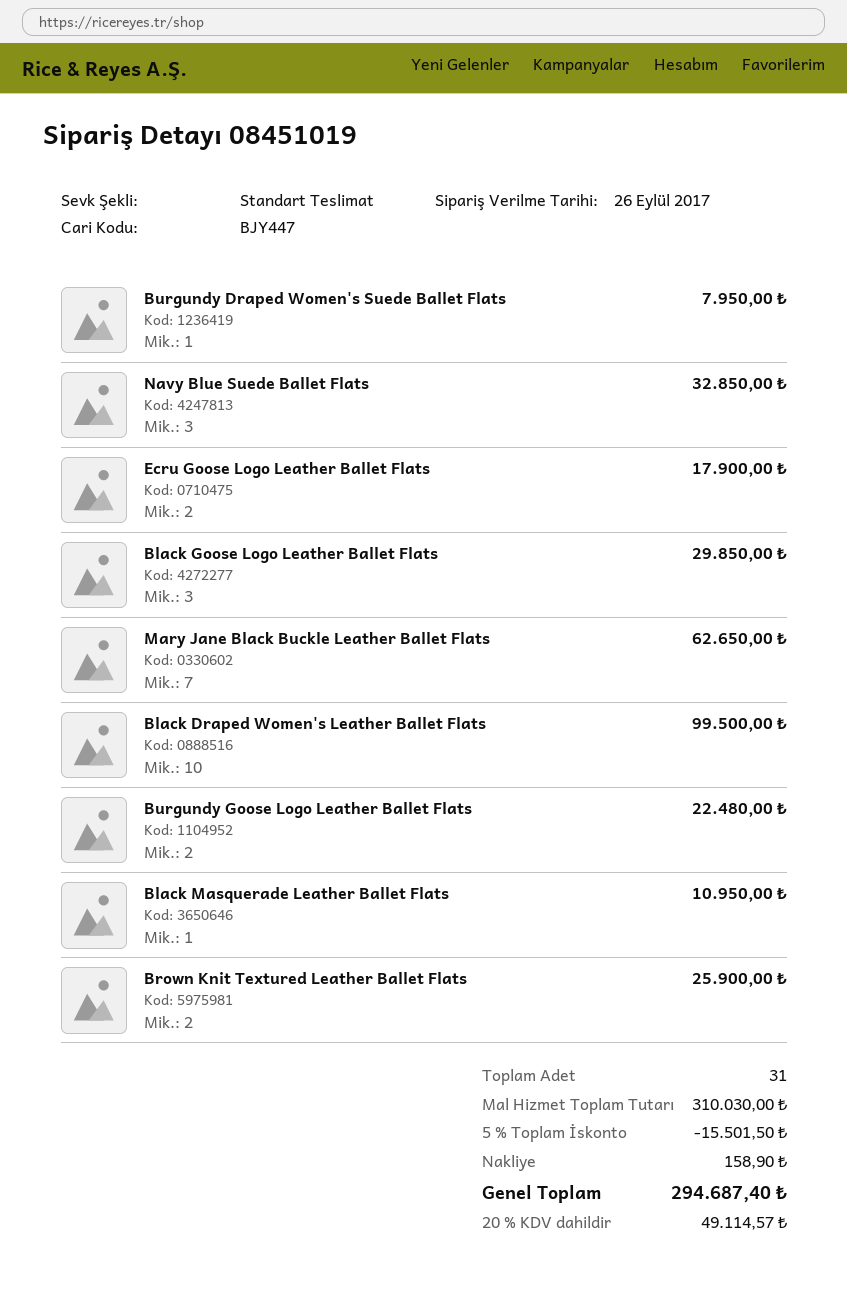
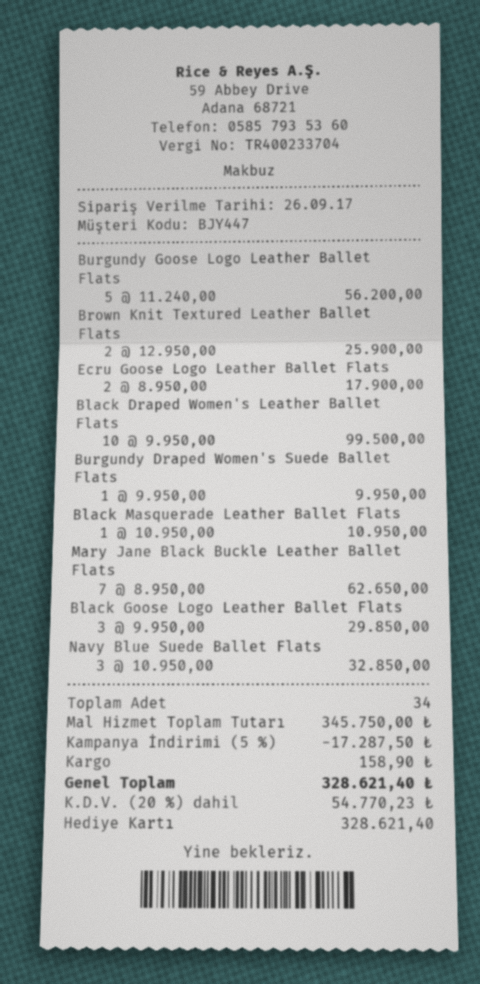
Burgundy Draped Women's Suede Ballet Flats: 1 for 7950.00 -> 1 for 9950.00
Burgundy Goose Logo Leather Ballet Flats: 2 for 22480.00 -> 5 for 56200.00
total quantity: 31 -> 34
subtotal: 310030.00 -> 345750.00
discount: 5% = 15501.50 -> 5% = 17287.50
tax: 20% = 49114.57 -> 20% = 54770.23
total: 294687.40 -> 328621.40

